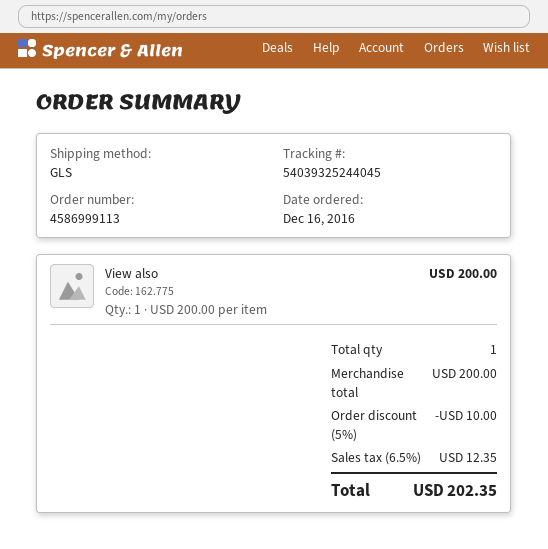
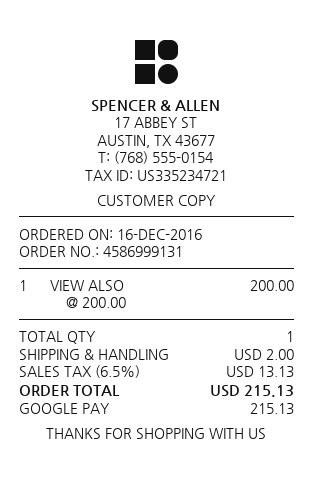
order number: 4586999113 -> 4586999131
discount: 5% = 10.00 -> none
shipping: none -> 2.00
tax: 6.5% = 12.35 -> 6.5% = 13.13
total: 202.35 -> 215.13

